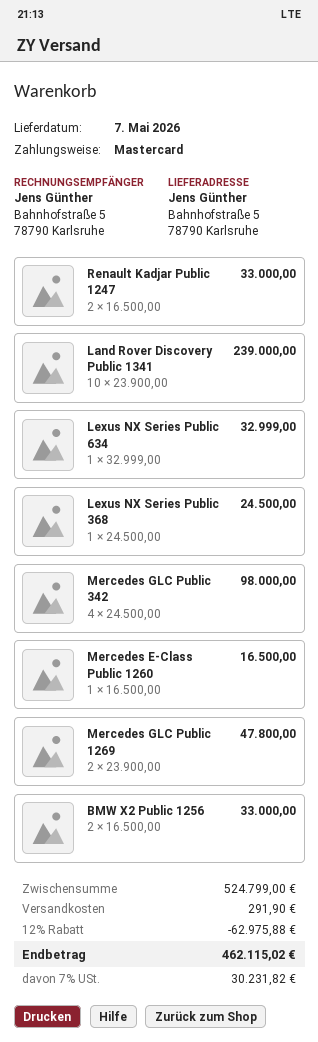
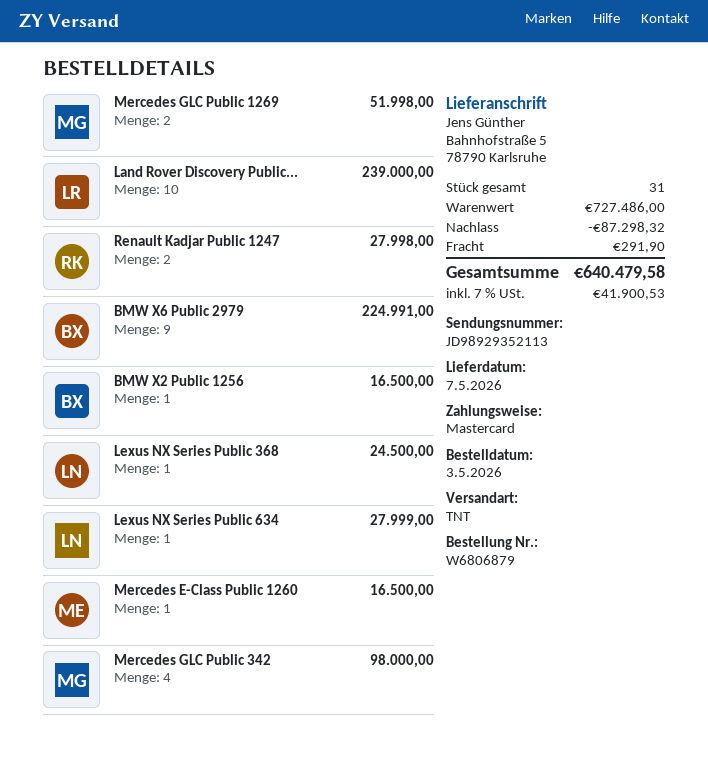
Renault Kadjar Public 1247: 2 for 33000.00 -> 2 for 27998.00
Lexus NX Series Public 634: 1 for 32999.00 -> 1 for 27999.00
Mercedes GLC Public 1269: 2 for 47800.00 -> 2 for 51998.00
BMW X2 Public 1256: 2 for 33000.00 -> 1 for 16500.00
BMW X6 Public 2979: none -> 9 for 224991.00
subtotal: 524799.00 -> 727486.00
discount: 62975.88 -> 87298.32
tax: 7% = 30231.82 -> 7% = 41900.53
total: 462115.02 -> 640479.58

